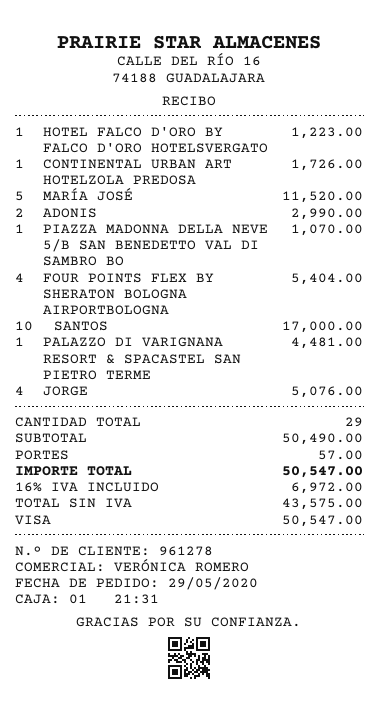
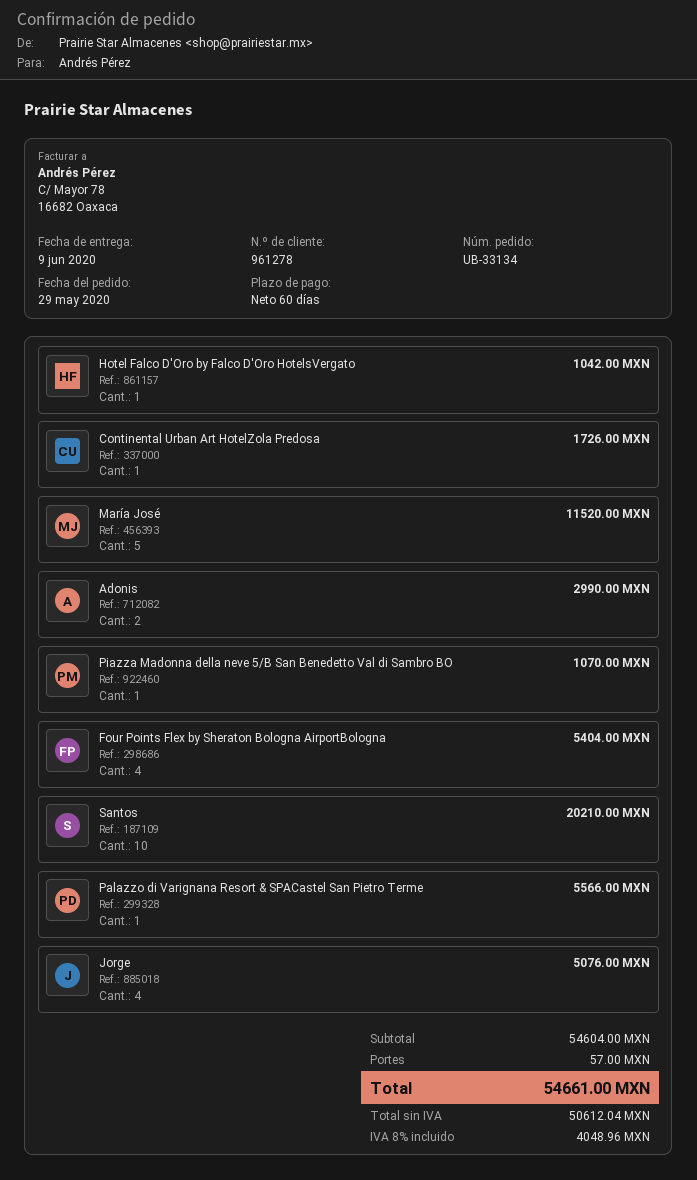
HOTEL FALCO D'ORO BY FALCO D'ORO HOTELSVERGATO: 1 for 1223.00 -> 1 for 1042.00
SANTOS: 10 for 17000.00 -> 10 for 20210.00
PALAZZO DI VARIGNANA RESORT & SPACASTEL SAN PIETRO TERME: 1 for 4481.00 -> 1 for 5566.00
subtotal: 50490.00 -> 54604.00
net: 43575.00 -> 50612.04
tax: 16% = 6972.00 -> 8% = 4048.96
total: 50547.00 -> 54661.00

